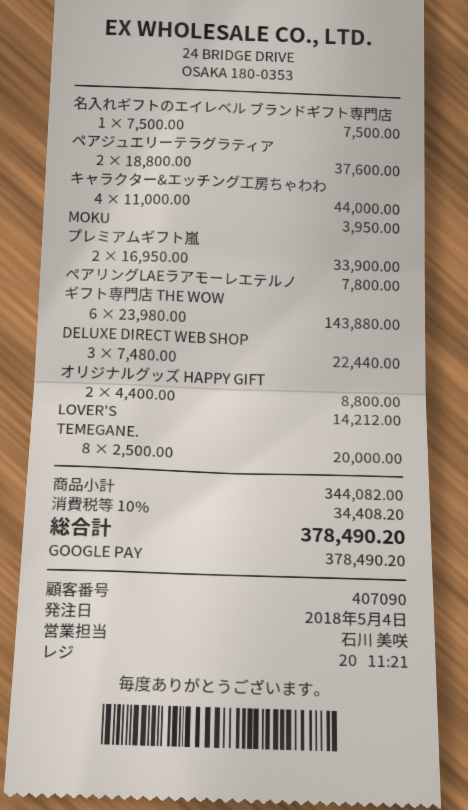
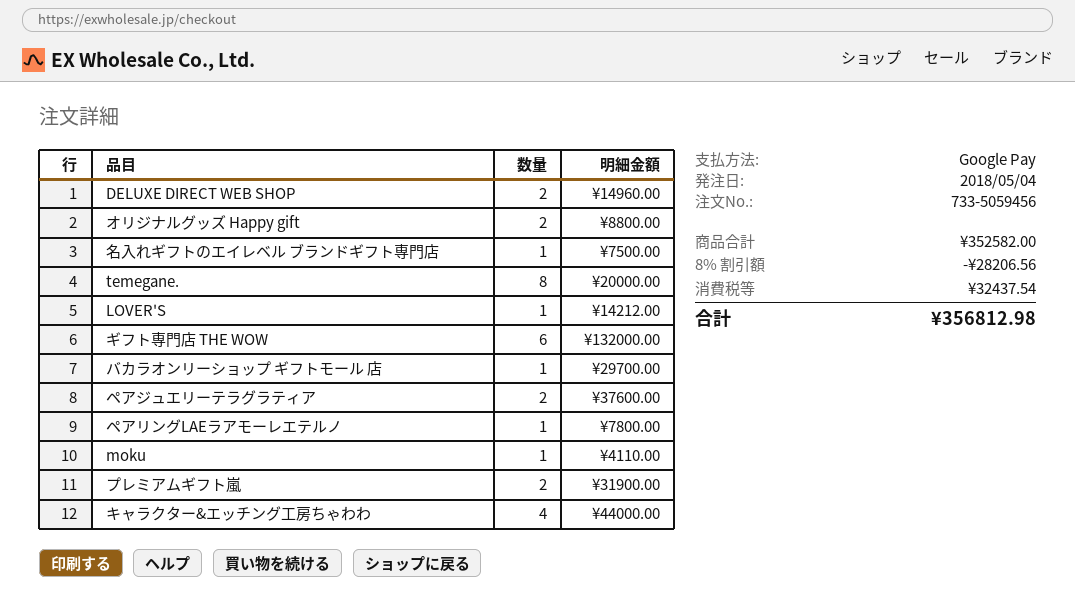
MOKU: 1 for 3950.00 -> 1 for 4110.00
プレミアムギフト嵐: 2 for 33900.00 -> 2 for 31900.00
ギフト専門店 THE WOW: 6 for 143880.00 -> 6 for 132000.00
DELUXE DIRECT WEB SHOP: 3 for 22440.00 -> 2 for 14960.00
バカラオンリーショップ ギフトモール 店: none -> 1 for 29700.00
subtotal: 344082.00 -> 352582.00
discount: none -> 8% = 28206.56
tax: 34408.20 -> 32437.54
total: 378490.20 -> 356812.98

